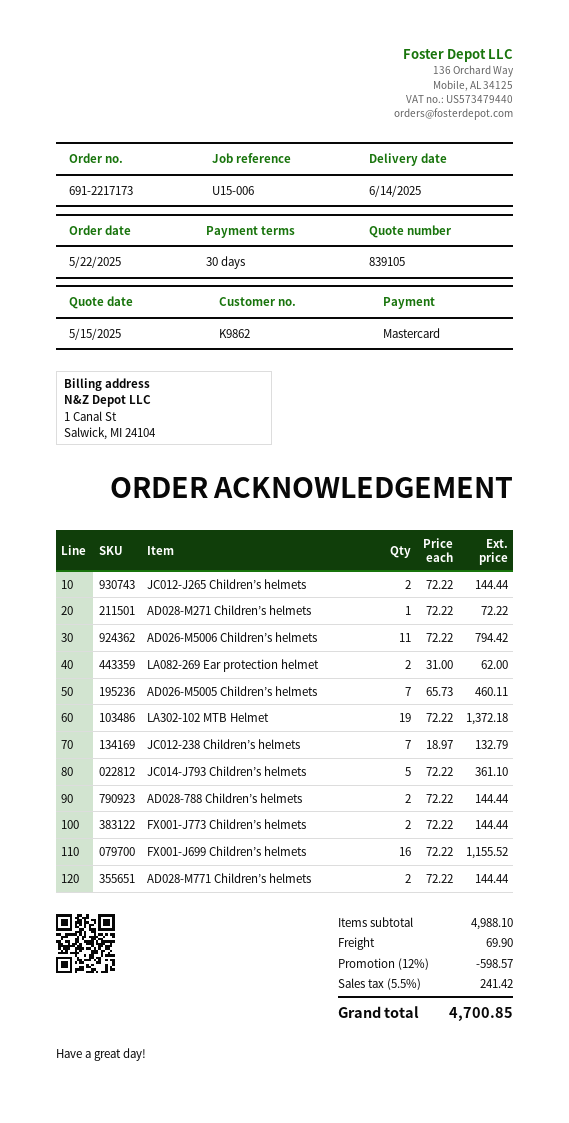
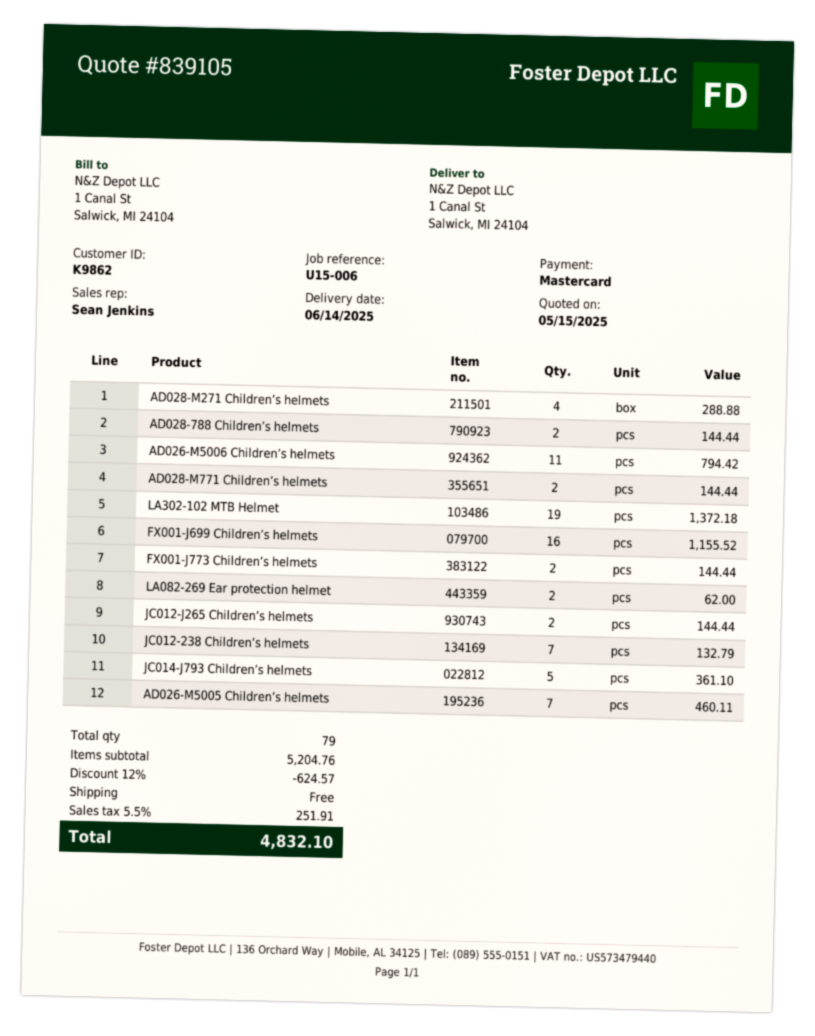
AD028-M271 Children’s helmets: 1 for 72.22 -> 4 for 288.88
subtotal: 4988.10 -> 5204.76
discount: 12% = 598.57 -> 12% = 624.57
shipping: 69.90 -> 0.00
tax: 5.5% = 241.42 -> 5.5% = 251.91
total: 4700.85 -> 4832.10

